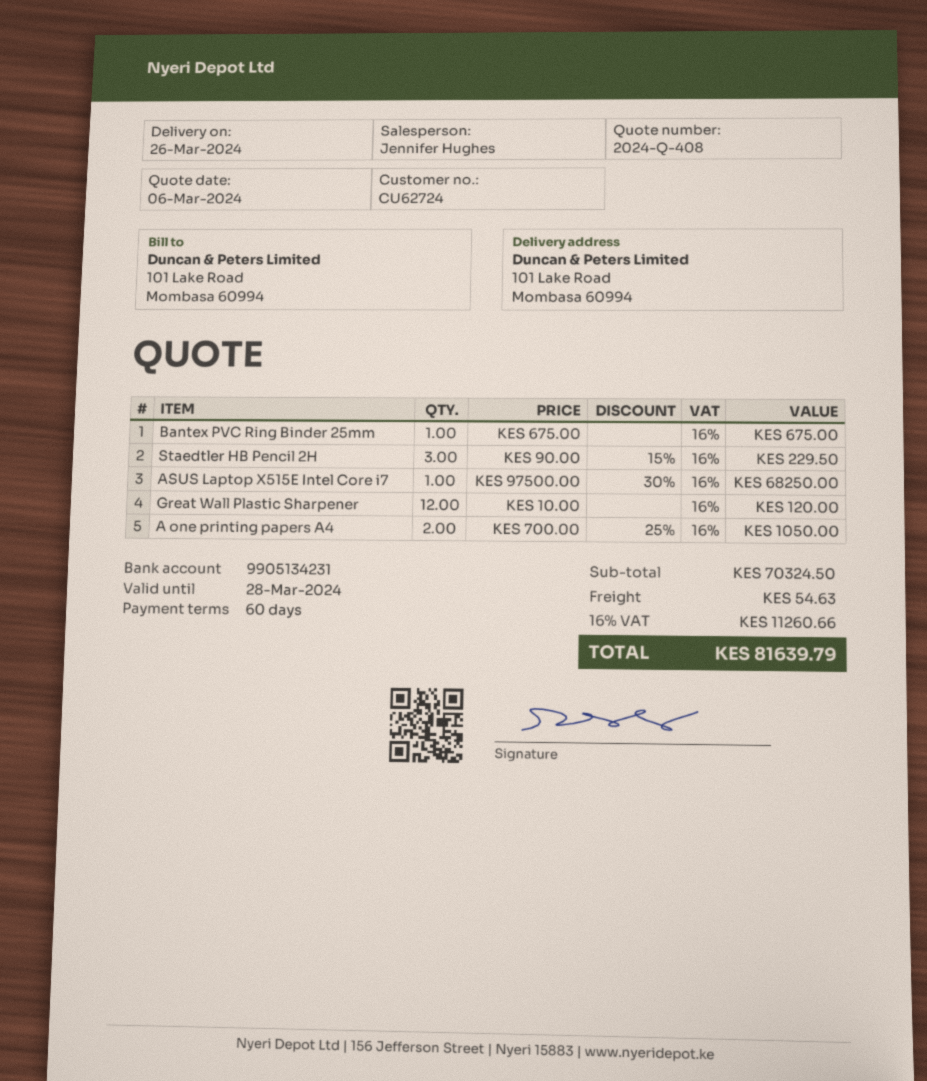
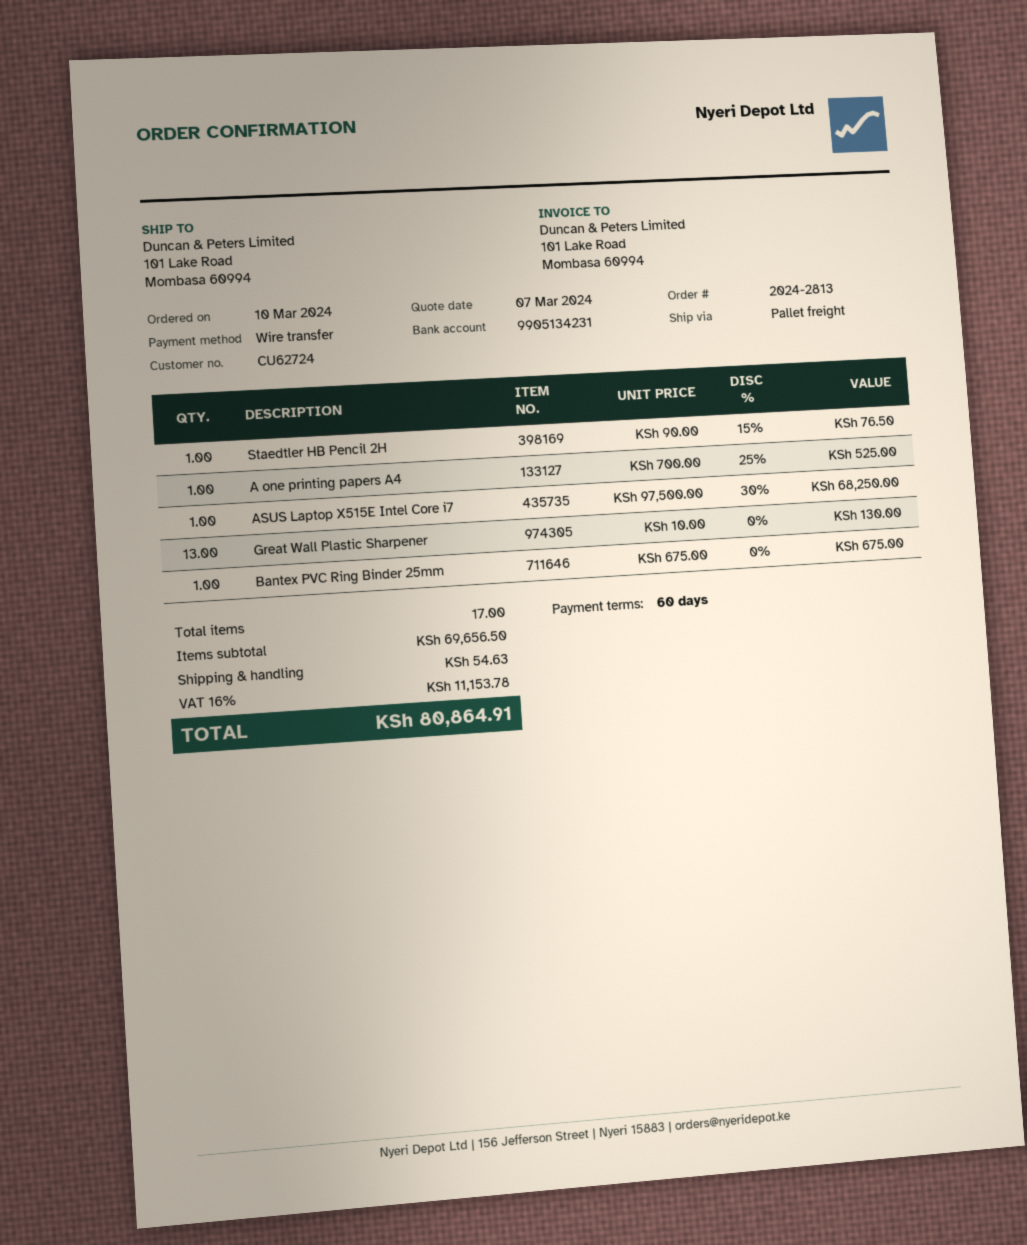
quote date: 2024-03-06 -> 2024-03-07
Staedtler HB Pencil 2H: 3 x 90.00 - 15% = 229.50 -> 1 x 90.00 - 15% = 76.50
Great Wall Plastic Sharpener: 12 x 10.00 = 120.00 -> 13 x 10.00 = 130.00
A one printing papers A4: 2 x 700.00 - 25% = 1050.00 -> 1 x 700.00 - 25% = 525.00
subtotal: 70324.50 -> 69656.50
tax: 16% = 11260.66 -> 16% = 11153.78
total: 81639.79 -> 80864.91

